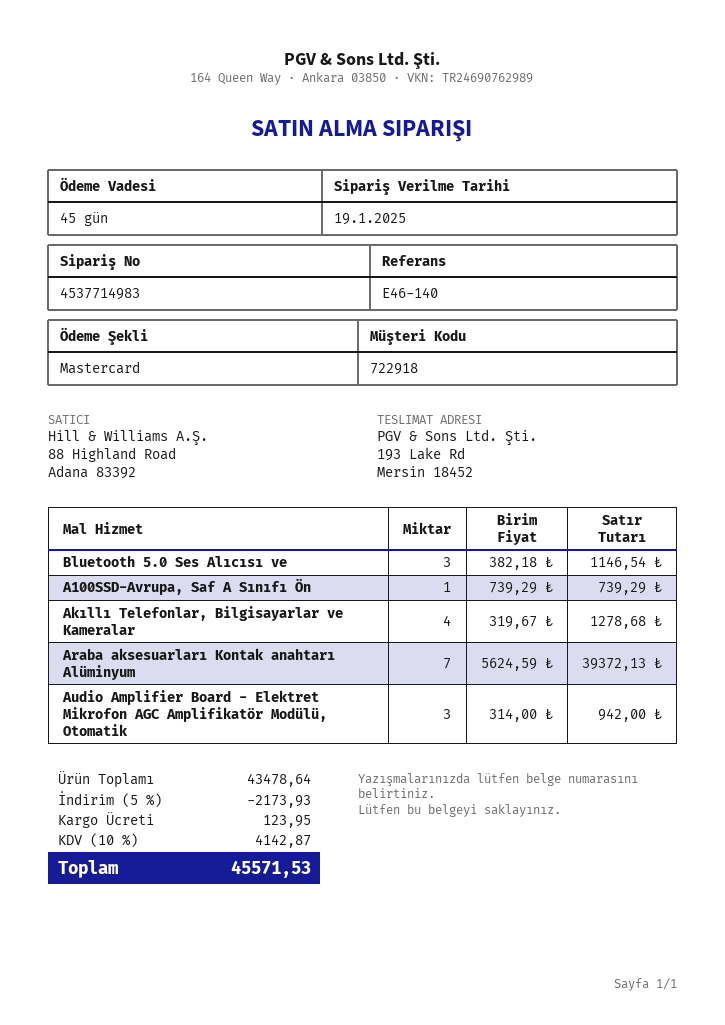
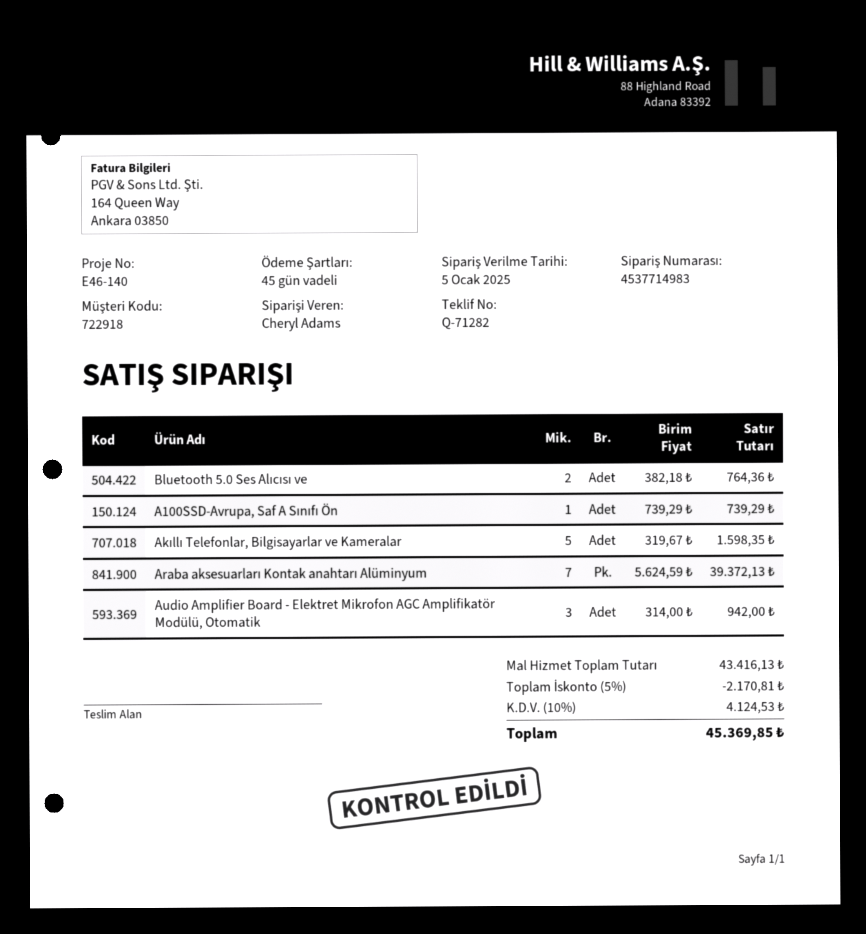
order date: 2025-01-19 -> 2025-01-05
Bluetooth 5.0 Ses Alıcısı ve: 3 x 382.18 = 1146.54 -> 2 x 382.18 = 764.36
Akıllı Telefonlar, Bilgisayarlar ve Kameralar: 4 x 319.67 = 1278.68 -> 5 x 319.67 = 1598.35
subtotal: 43478.64 -> 43416.13
discount: 5% = 2173.93 -> 5% = 2170.81
shipping: 123.95 -> none
tax: 10% = 4142.87 -> 10% = 4124.53
total: 45571.53 -> 45369.85

